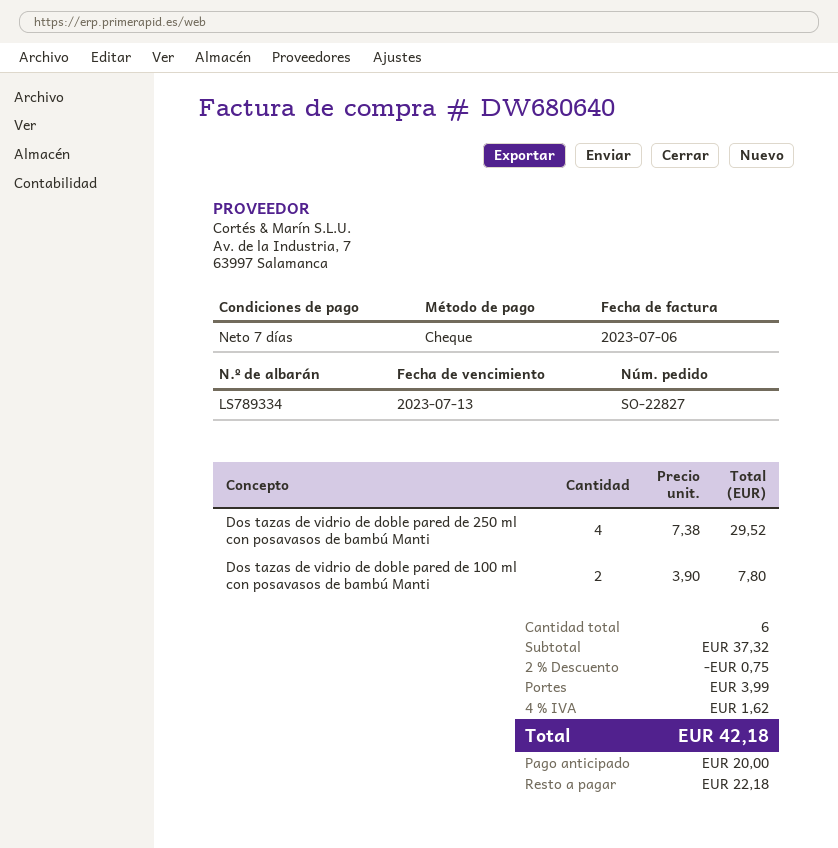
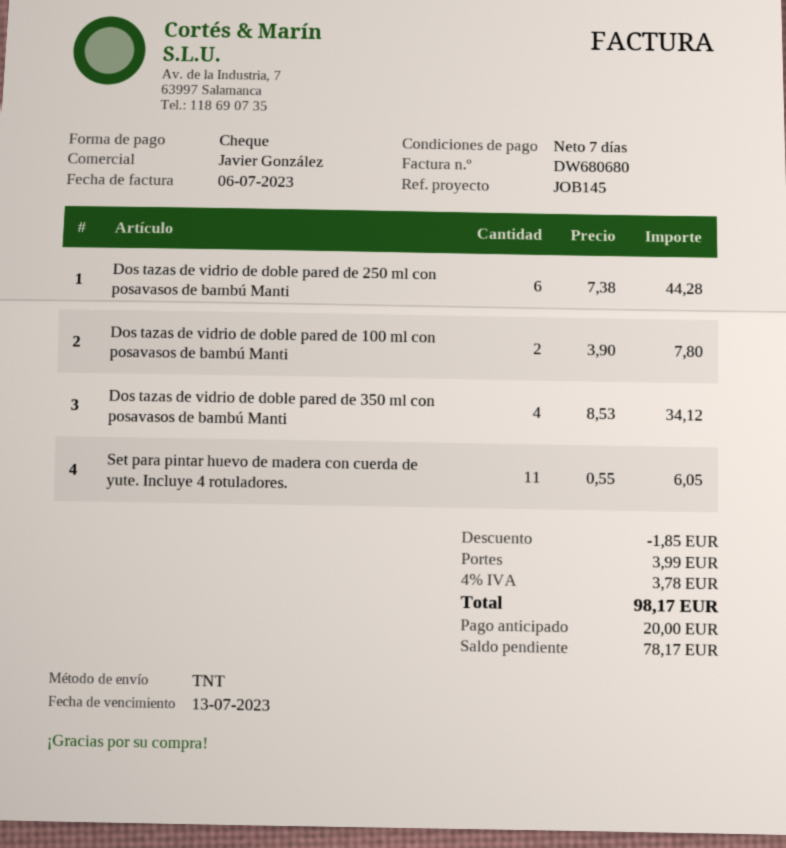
invoice number: DW680640 -> DW680680
Dos tazas de vidrio de doble pared de 250 ml con posavasos de bambú Manti: 4 x 7.38 = 29.52 -> 6 x 7.38 = 44.28
Dos tazas de vidrio de doble pared de 350 ml con posavasos de bambú Manti: none -> 4 x 8.53 = 34.12
Set para pintar huevo de madera con cuerda de yute. Incluye 4 rotuladores.: none -> 11 x 0.55 = 6.05
discount: 0.75 -> 1.85
tax: 4% = 1.62 -> 4% = 3.78
total: 42.18 -> 98.17
balance: 22.18 -> 78.17

